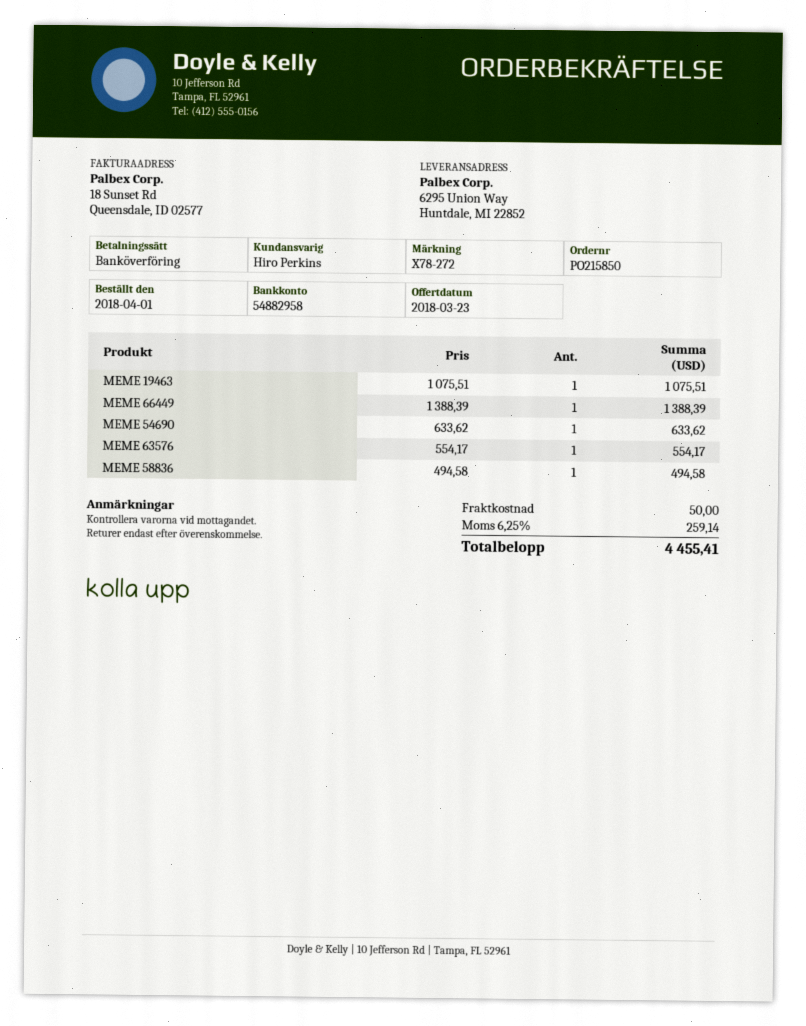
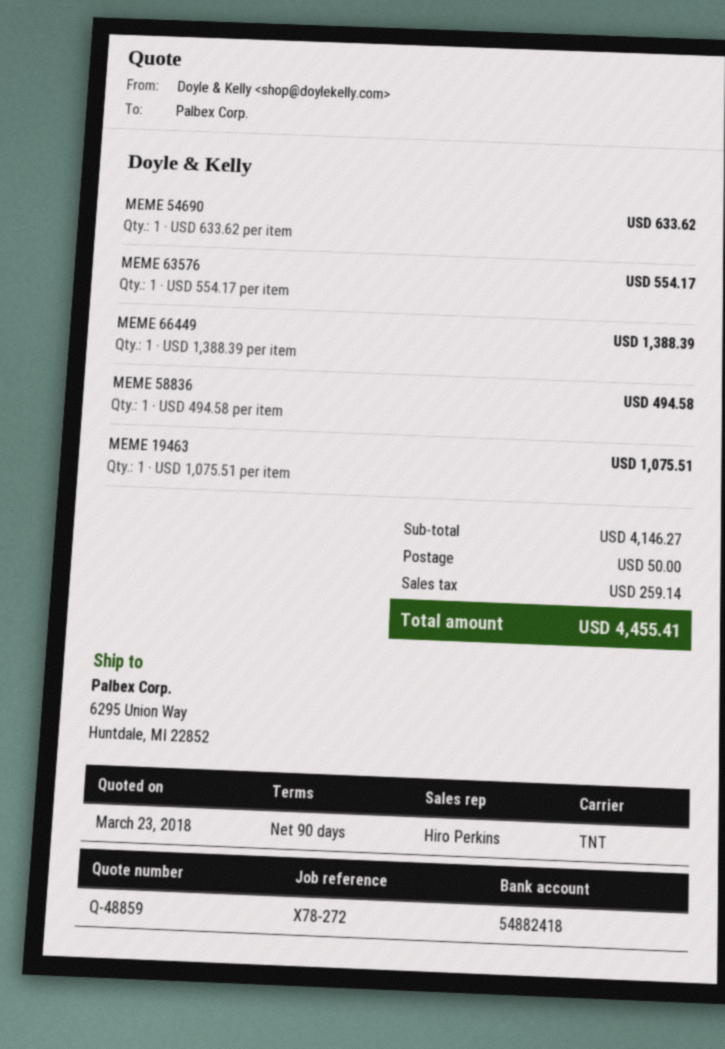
bank account: 54882958 -> 54882418

